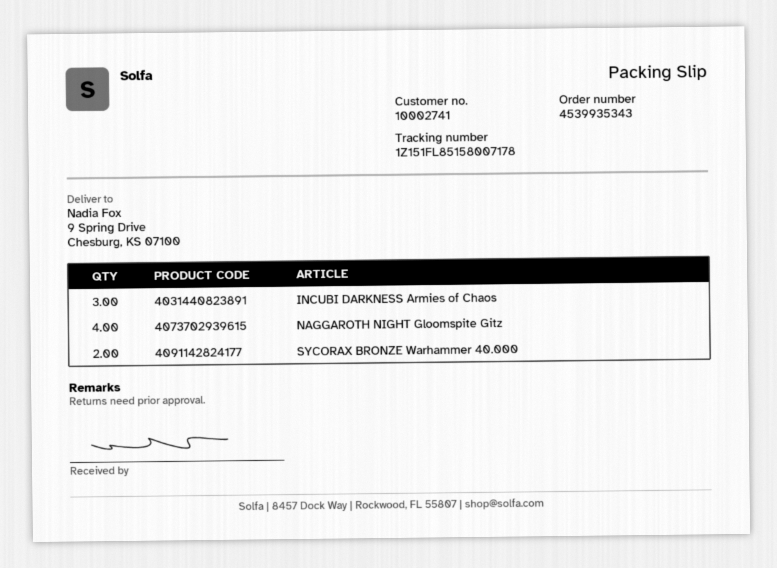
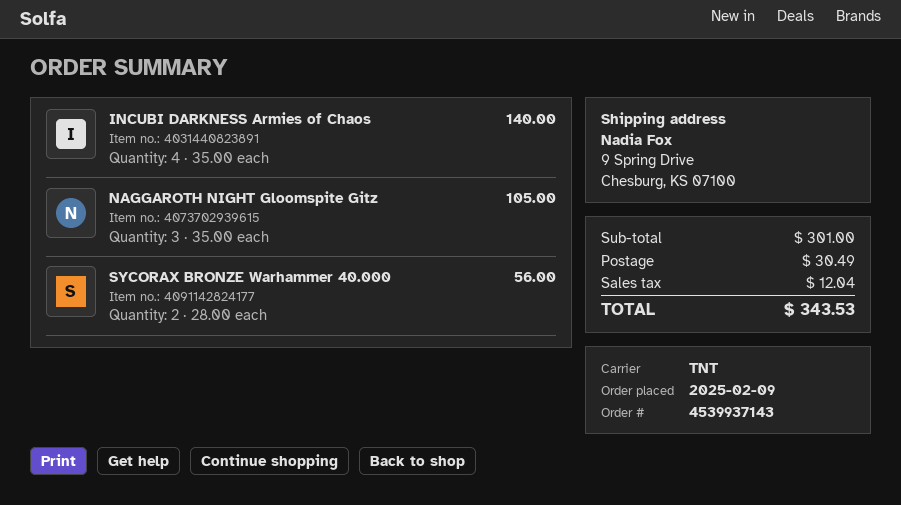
order number: 4539935343 -> 4539937143
INCUBI DARKNESS Armies of Chaos: 3 -> 4
NAGGAROTH NIGHT Gloomspite Gitz: 4 -> 3

